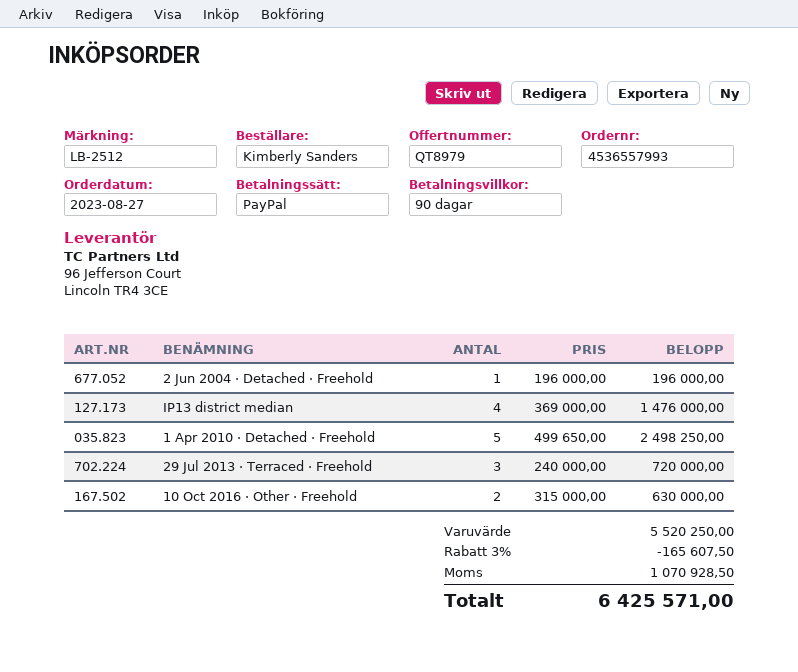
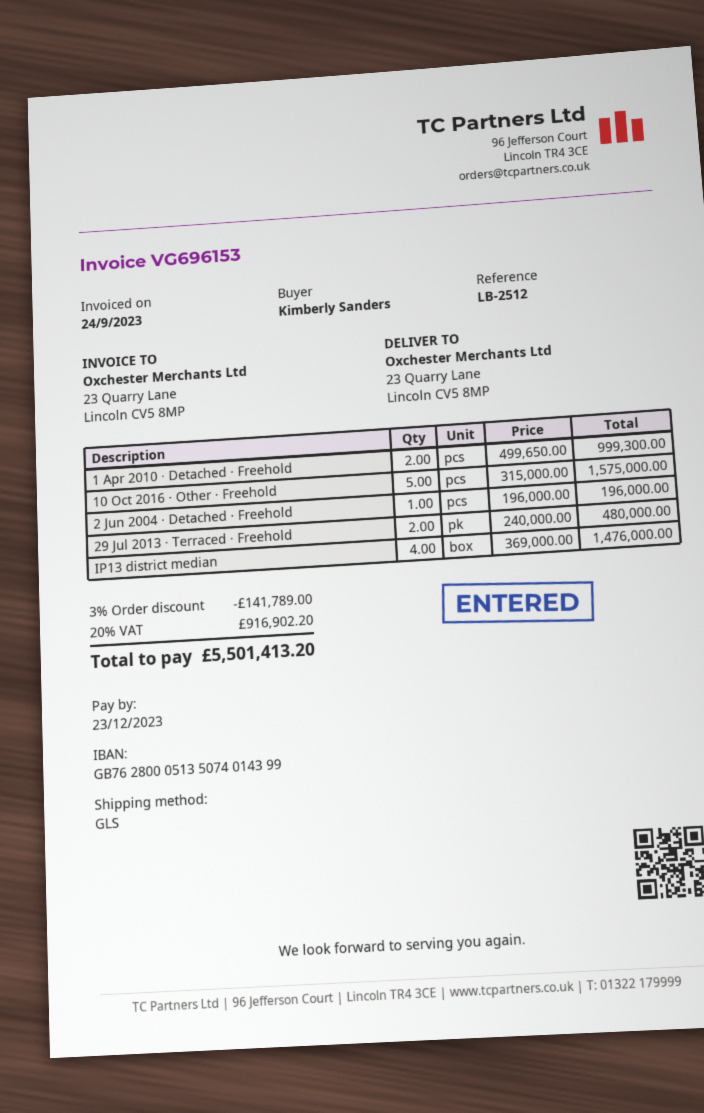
1 Apr 2010 · Detached · Freehold: 5 x 499650.00 = 2498250.00 -> 2 x 499650.00 = 999300.00
29 Jul 2013 · Terraced · Freehold: 3 x 240000.00 = 720000.00 -> 2 x 240000.00 = 480000.00
10 Oct 2016 · Other · Freehold: 2 x 315000.00 = 630000.00 -> 5 x 315000.00 = 1575000.00
discount: 3% = 165607.50 -> 3% = 141789.00
tax: 1070928.50 -> 916902.20
total: 6425571.00 -> 5501413.20

